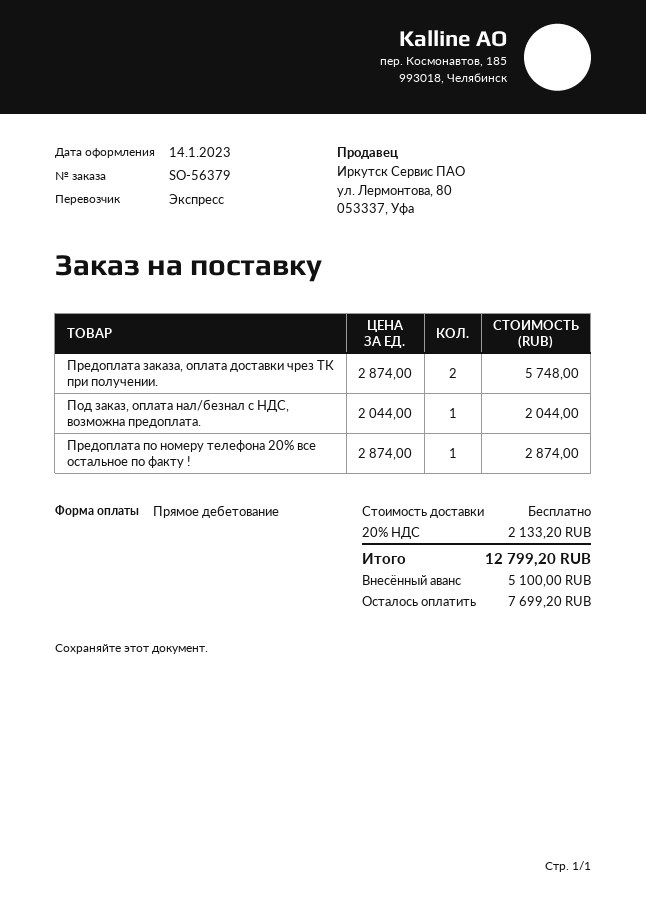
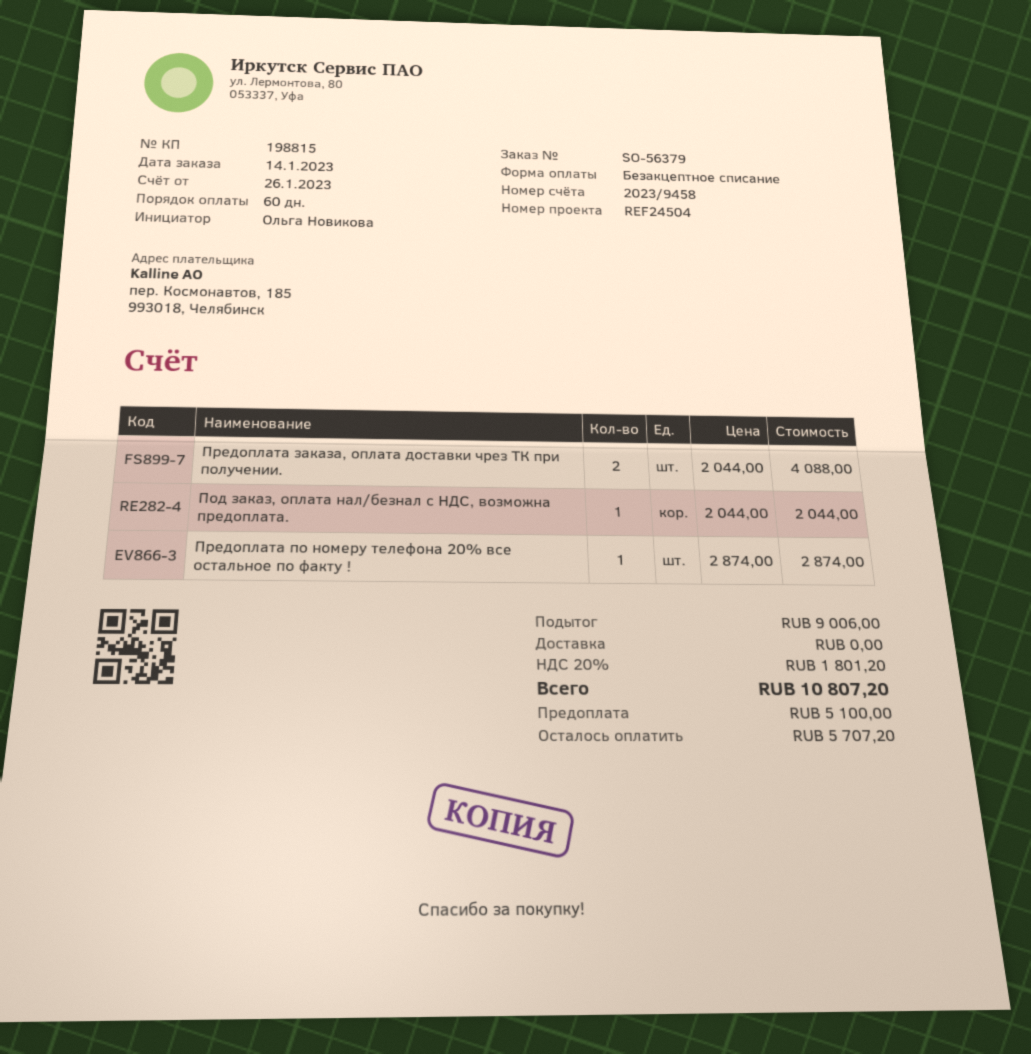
Предоплата заказа, оплата доставки чрез ТК при получении.: 2 x 2874.00 = 5748.00 -> 2 x 2044.00 = 4088.00
tax: 20% = 2133.20 -> 20% = 1801.20
total: 12799.20 -> 10807.20
balance: 7699.20 -> 5707.20

